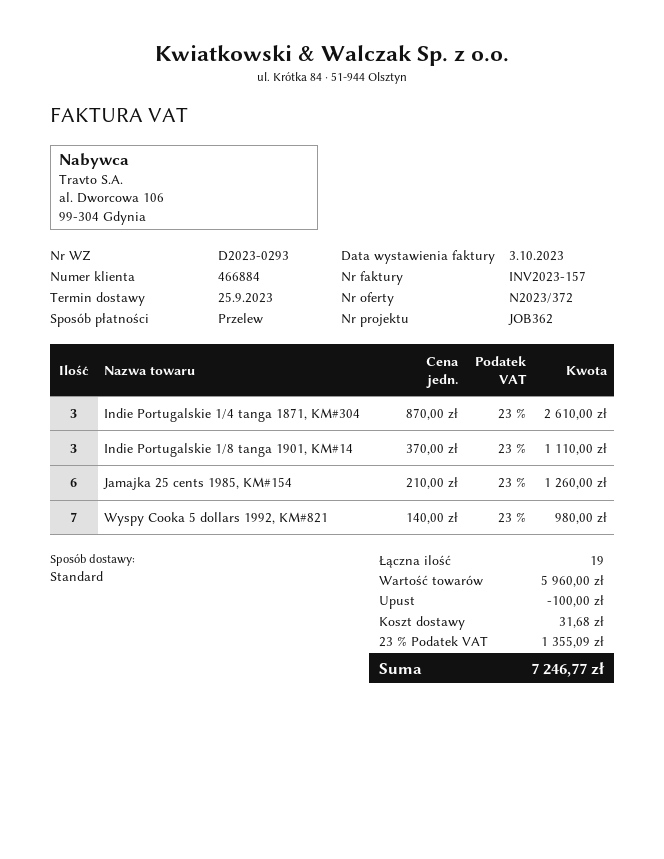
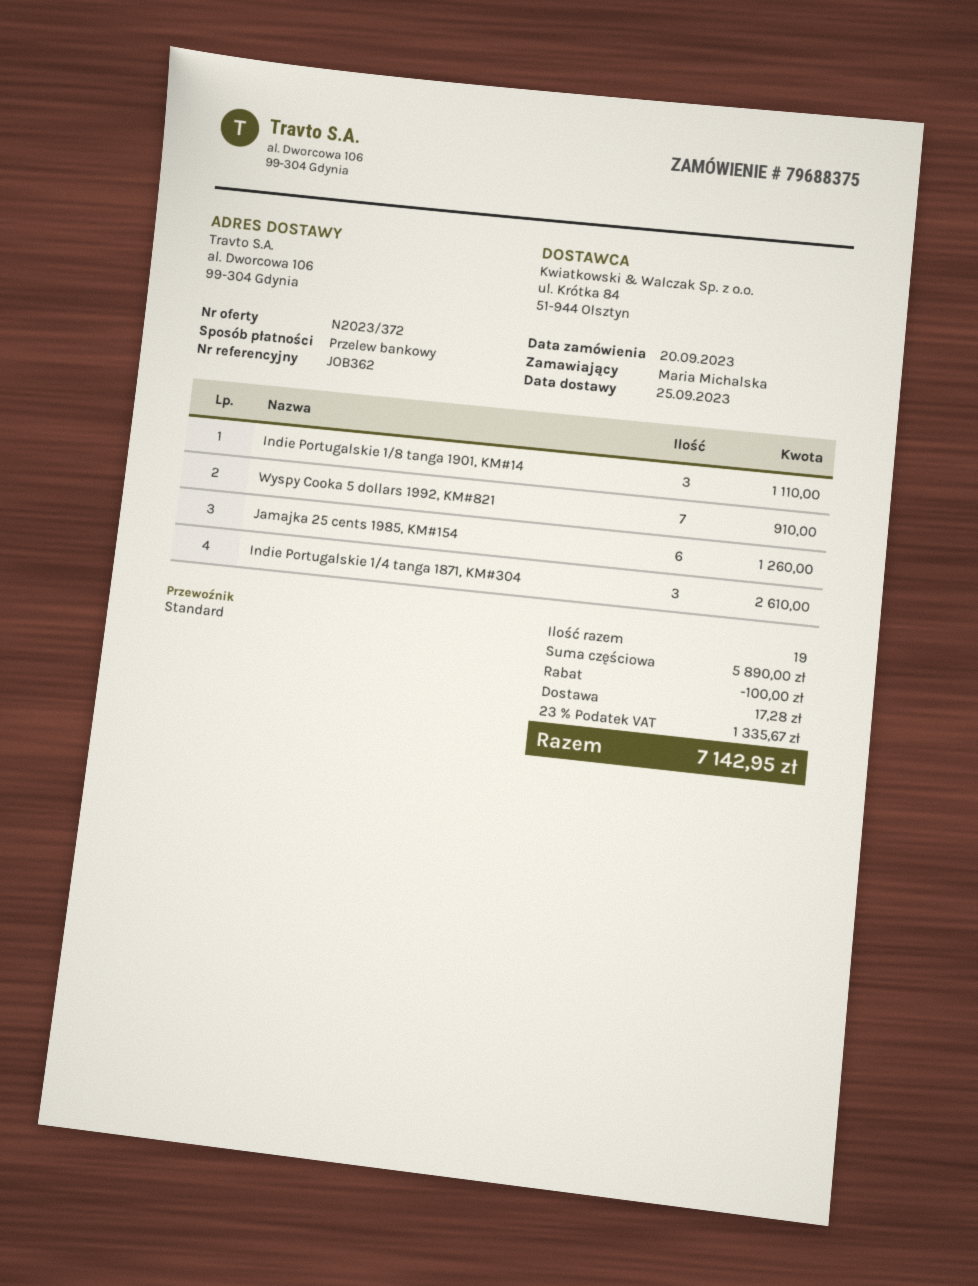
Wyspy Cooka 5 dollars 1992, KM#821: 7 for 980.00 -> 7 for 910.00
subtotal: 5960.00 -> 5890.00
shipping: 31.68 -> 17.28
tax: 23% = 1355.09 -> 23% = 1335.67
total: 7246.77 -> 7142.95

